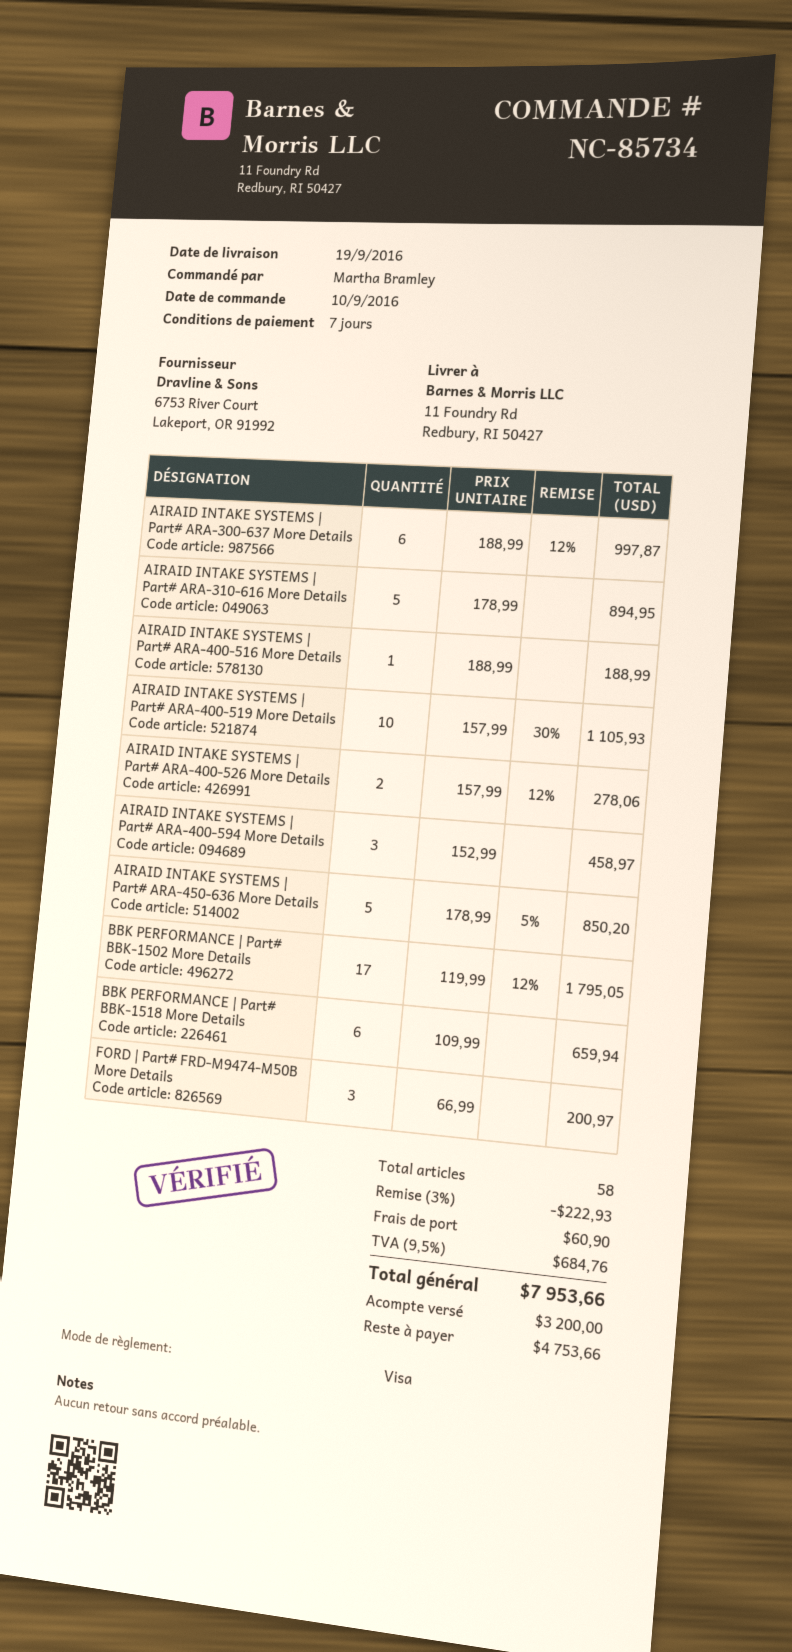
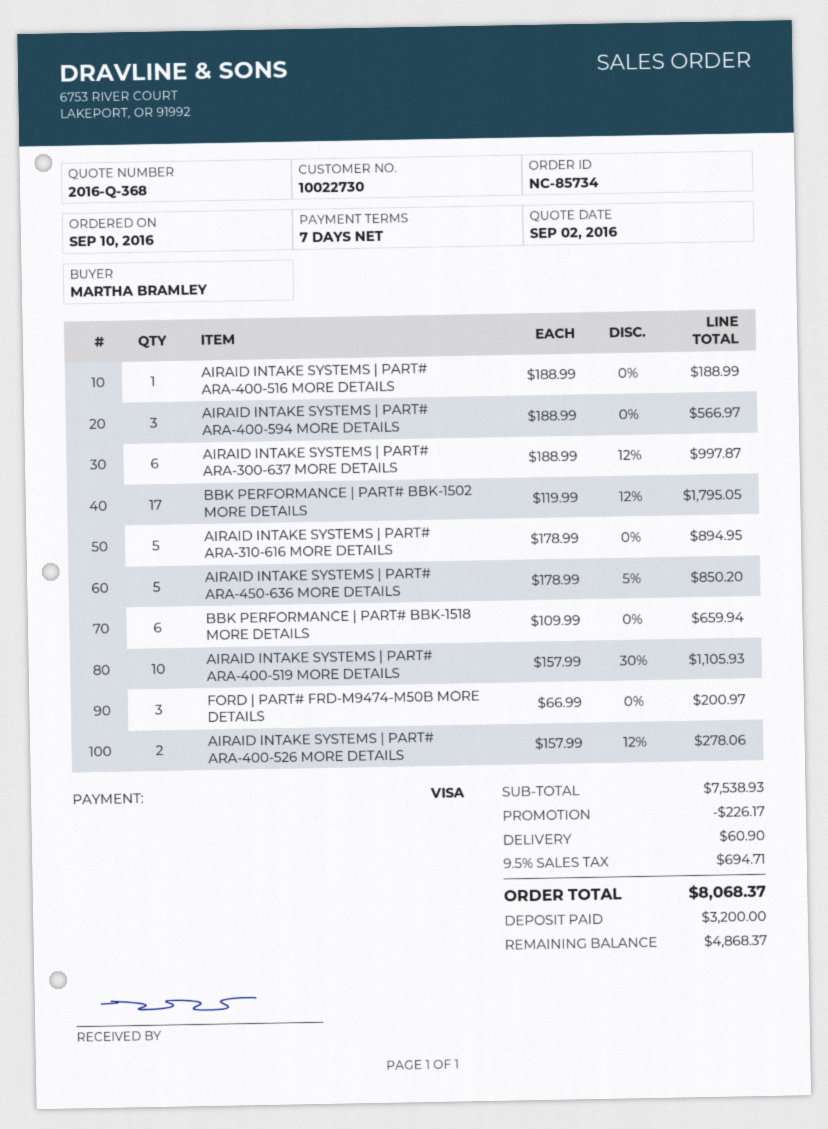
AIRAID INTAKE SYSTEMS | Part# ARA-400-594 More Details: 3 x 152.99 = 458.97 -> 3 x 188.99 = 566.97
discount: 222.93 -> 226.17
tax: 9.5% = 684.76 -> 9.5% = 694.71
total: 7953.66 -> 8068.37
balance: 4753.66 -> 4868.37

